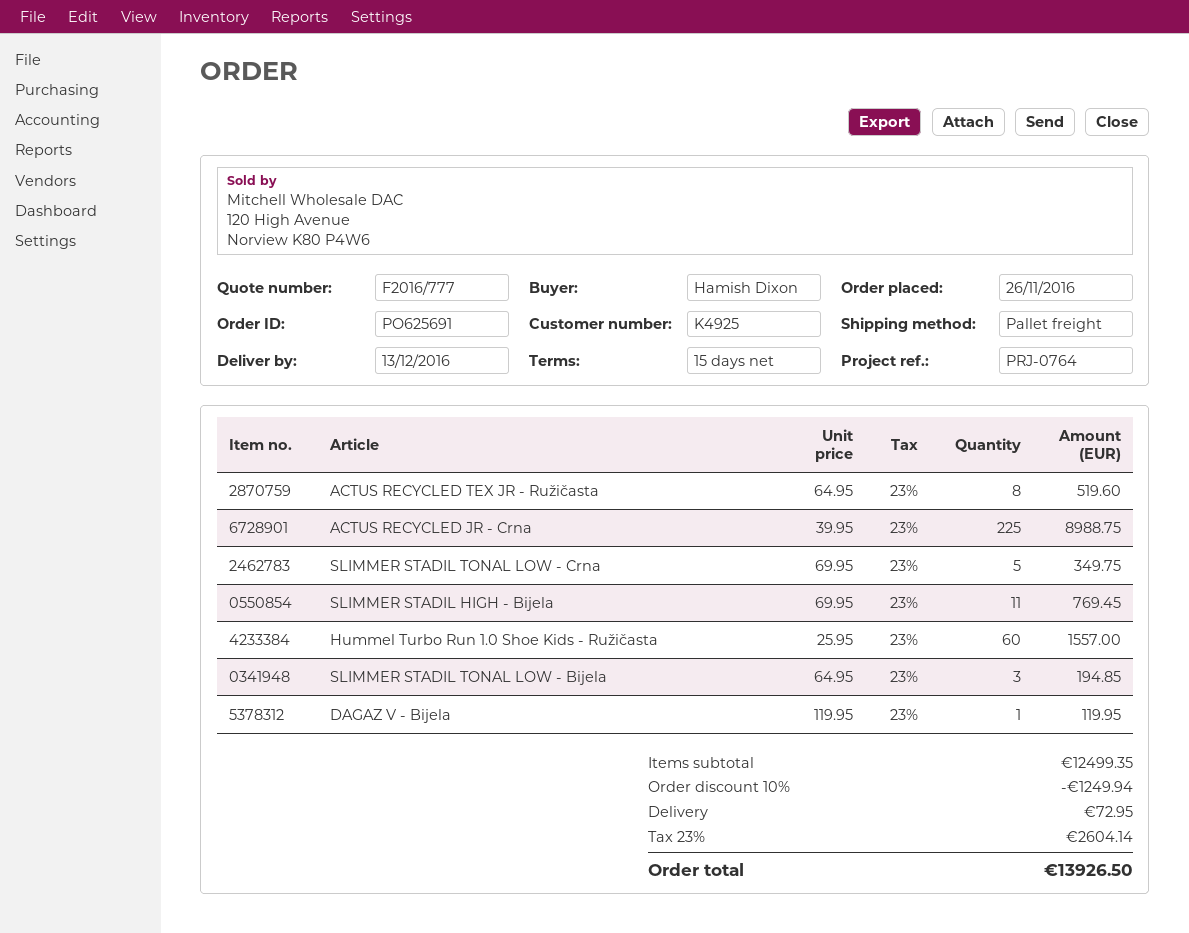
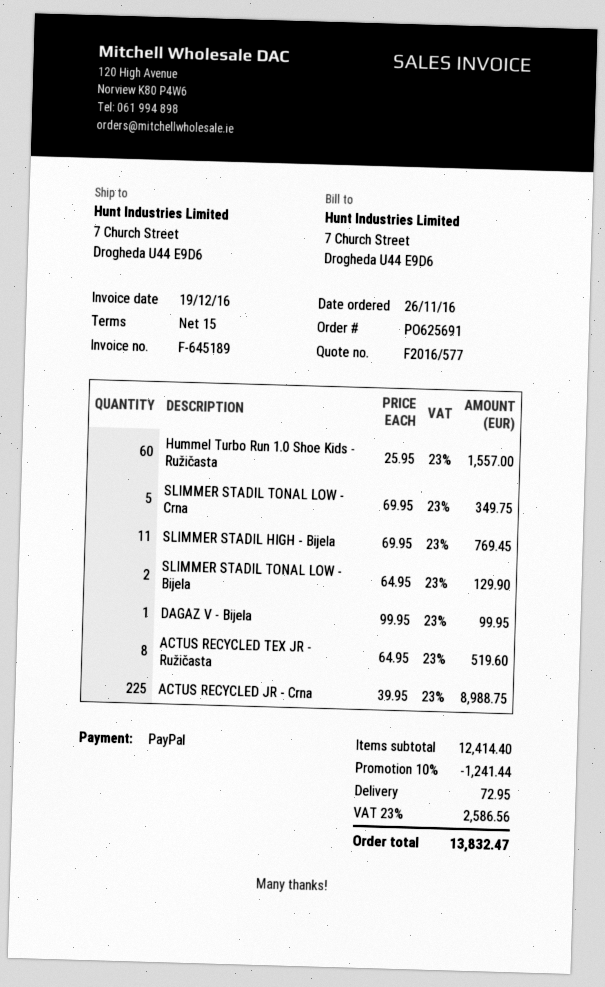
quote number: F2016/777 -> F2016/577
SLIMMER STADIL TONAL LOW - Bijela: 3 x 64.95 = 194.85 -> 2 x 64.95 = 129.90
DAGAZ V - Bijela: 1 x 119.95 = 119.95 -> 1 x 99.95 = 99.95
subtotal: 12499.35 -> 12414.40
discount: 10% = 1249.94 -> 10% = 1241.44
tax: 23% = 2604.14 -> 23% = 2586.56
total: 13926.50 -> 13832.47

